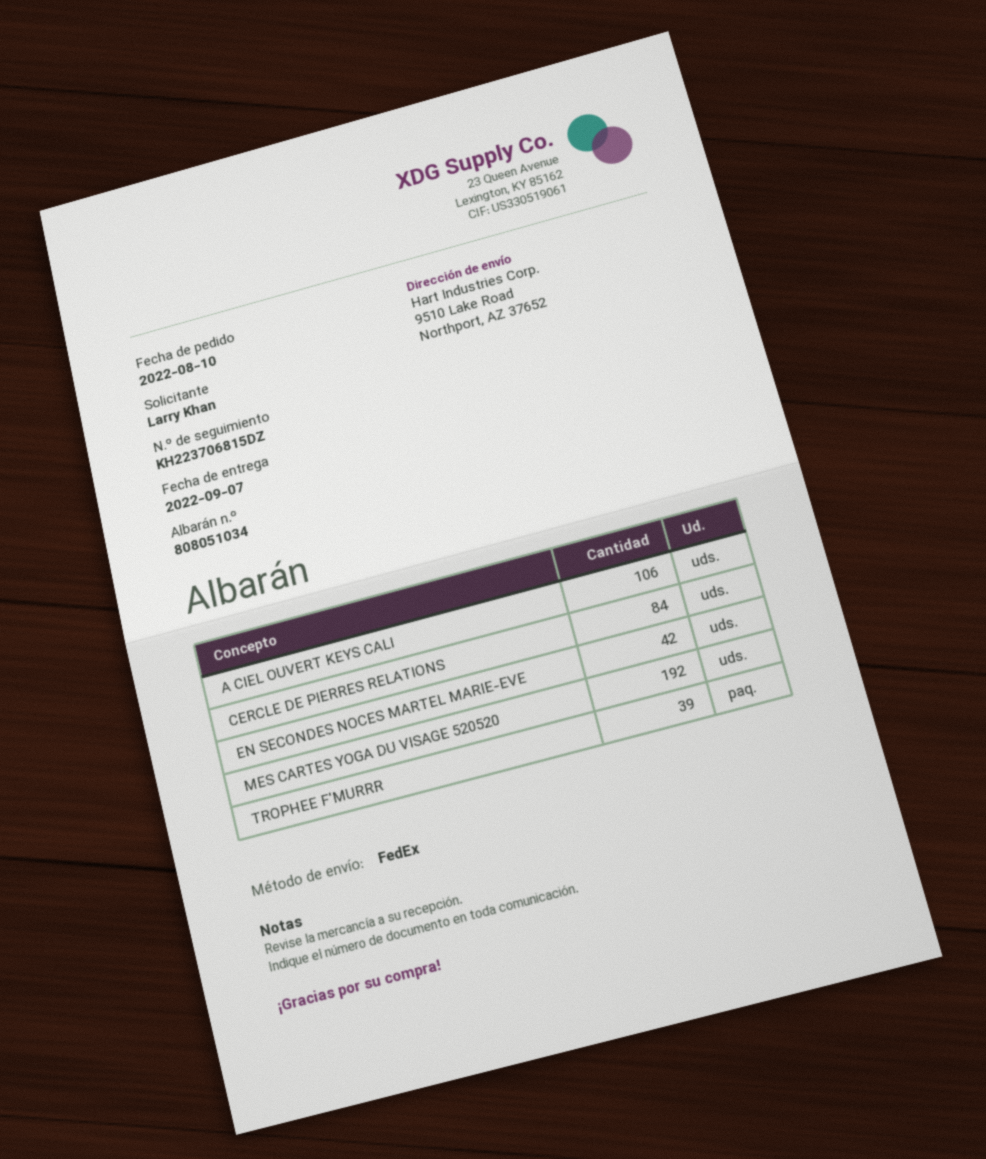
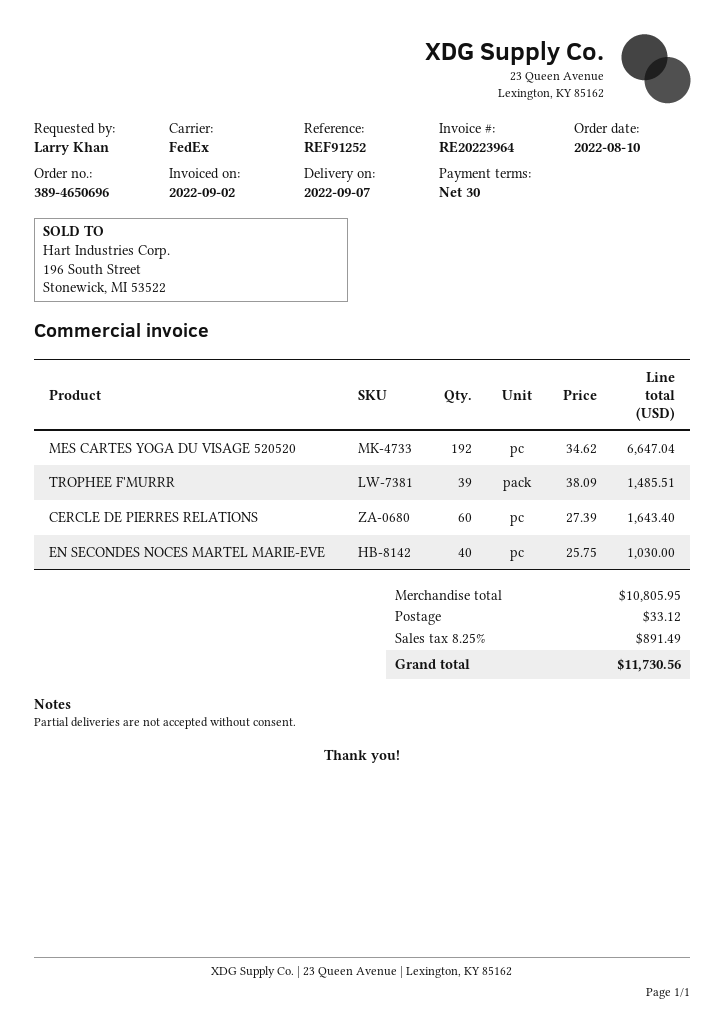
A CIEL OUVERT KEYS CALI: 106 -> none
CERCLE DE PIERRES RELATIONS: 84 -> 60
EN SECONDES NOCES MARTEL MARIE-EVE: 42 -> 40

